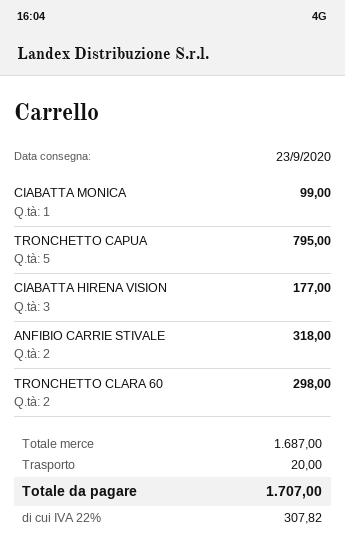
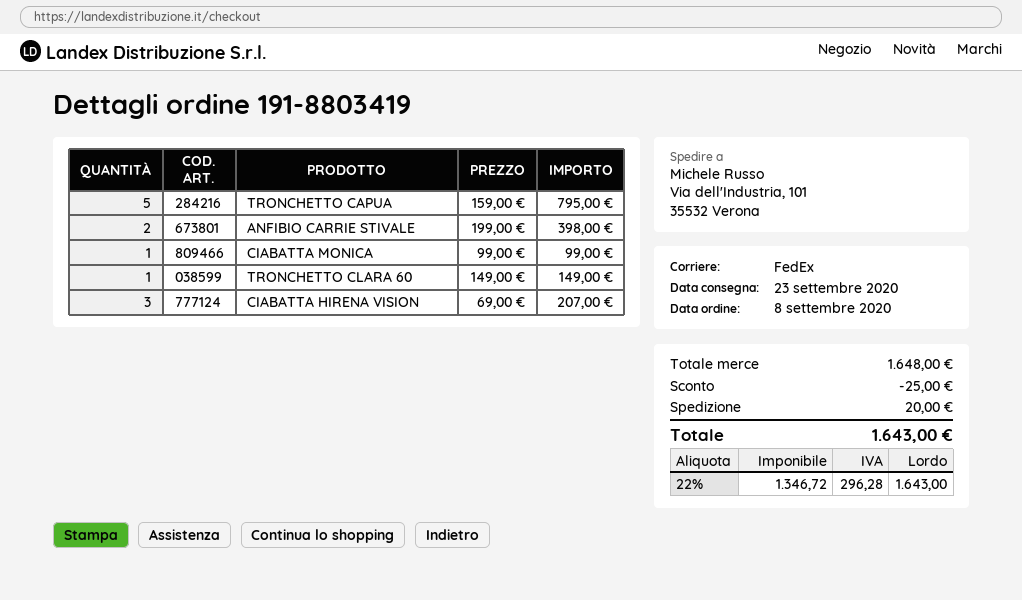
CIABATTA HIRENA VISION: 3 for 177.00 -> 3 for 207.00
ANFIBIO CARRIE STIVALE: 2 for 318.00 -> 2 for 398.00
TRONCHETTO CLARA 60: 2 for 298.00 -> 1 for 149.00
subtotal: 1687.00 -> 1648.00
discount: none -> 25.00
tax: 22% = 307.82 -> 22% = 296.28
total: 1707.00 -> 1643.00

